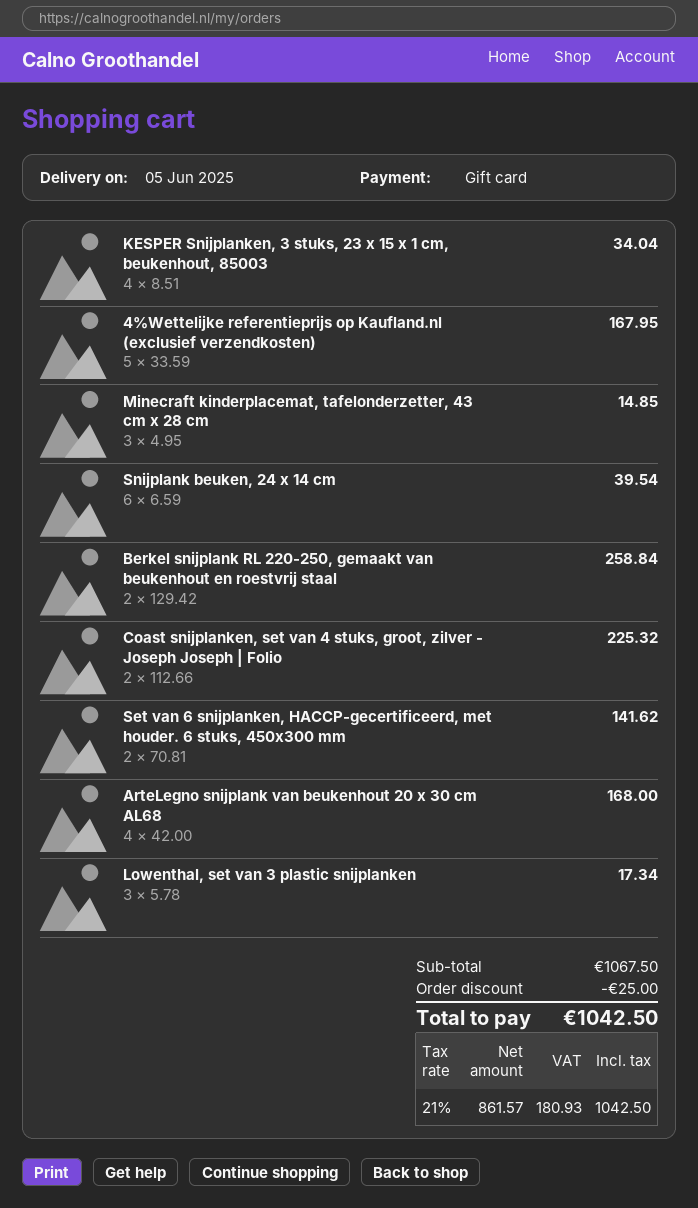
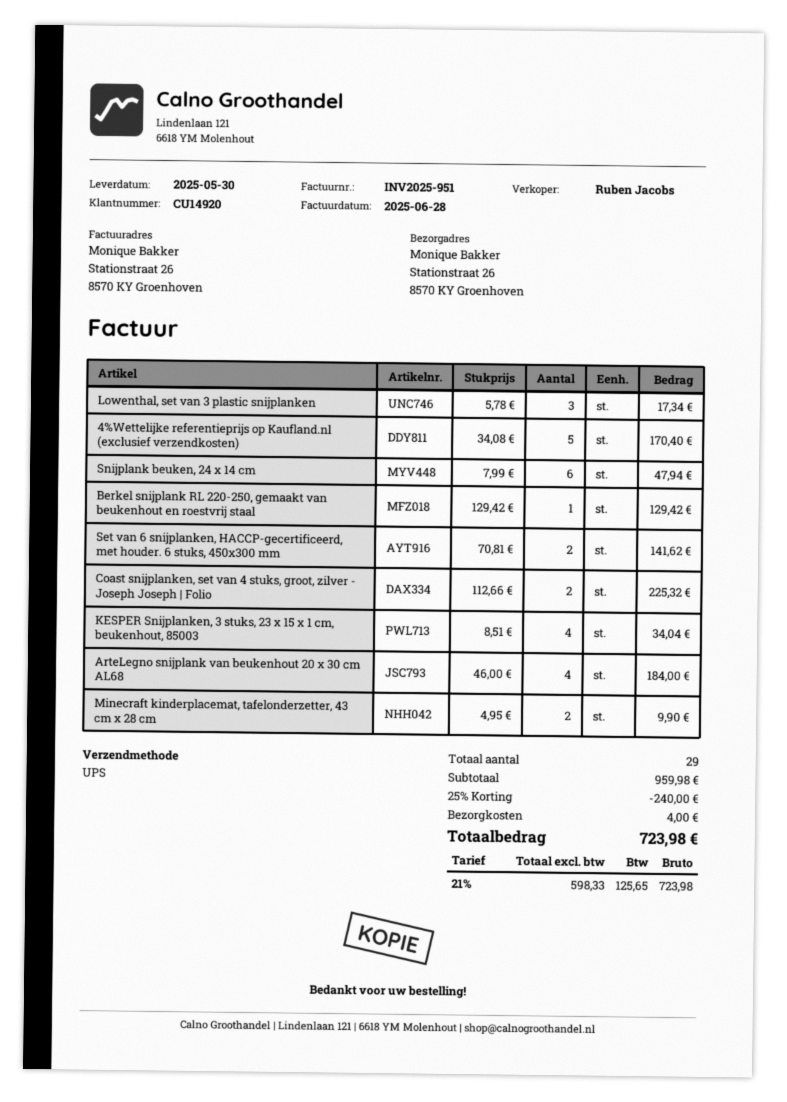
delivery date: 2025-06-05 -> 2025-05-30
4%Wettelijke referentieprijs op Kaufland.nl (exclusief verzendkosten): 5 x 33.59 = 167.95 -> 5 x 34.08 = 170.40
Minecraft kinderplacemat, tafelonderzetter, 43 cm x 28 cm: 3 x 4.95 = 14.85 -> 2 x 4.95 = 9.90
Snijplank beuken, 24 x 14 cm: 6 x 6.59 = 39.54 -> 6 x 7.99 = 47.94
Berkel snijplank RL 220-250, gemaakt van beukenhout en roestvrij staal: 2 x 129.42 = 258.84 -> 1 x 129.42 = 129.42
ArteLegno snijplank van beukenhout 20 x 30 cm AL68: 4 x 42.00 = 168.00 -> 4 x 46.00 = 184.00
subtotal: 1067.50 -> 959.98
discount: 25.00 -> 240.00
shipping: none -> 4.00
net: 861.57 -> 598.33
tax: 21% = 180.93 -> 21% = 125.65
total: 1042.50 -> 723.98

